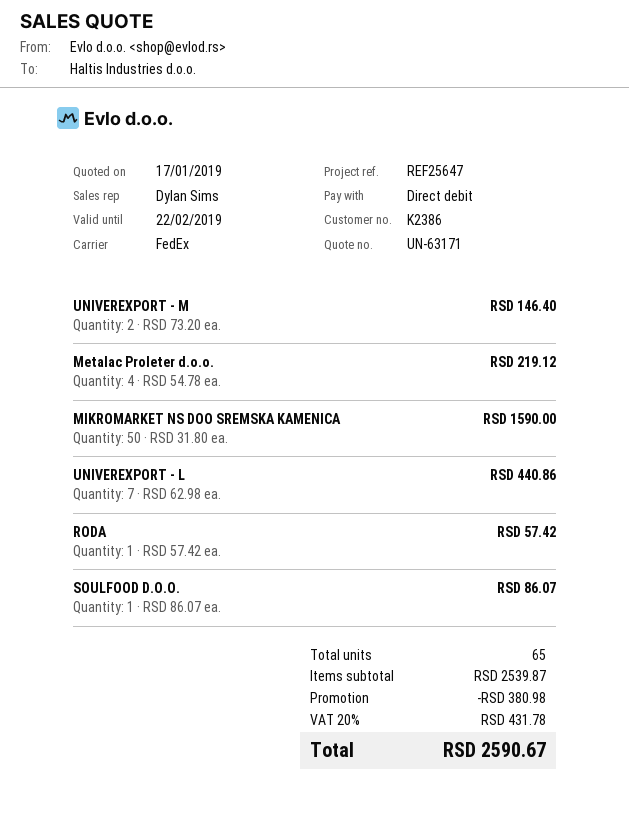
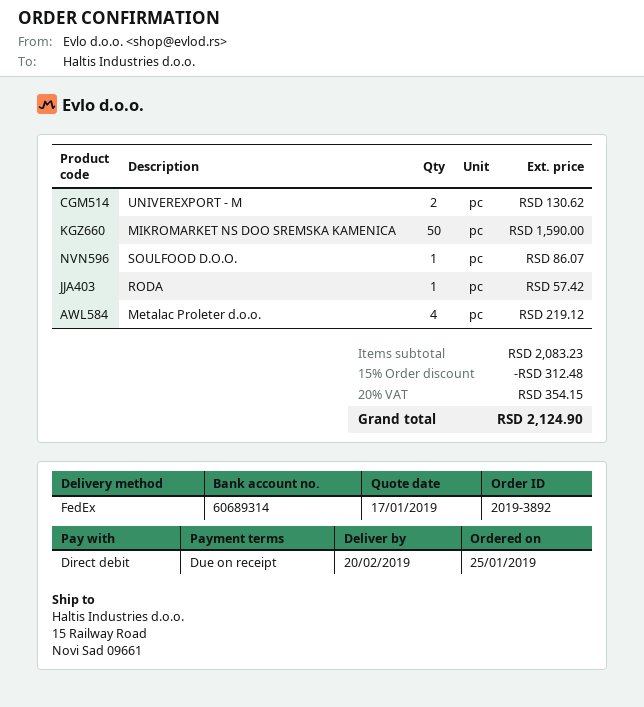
UNIVEREXPORT - M: 2 for 146.40 -> 2 for 130.62
UNIVEREXPORT - L: 7 for 440.86 -> none
subtotal: 2539.87 -> 2083.23
discount: 380.98 -> 312.48
tax: 20% = 431.78 -> 20% = 354.15
total: 2590.67 -> 2124.90

